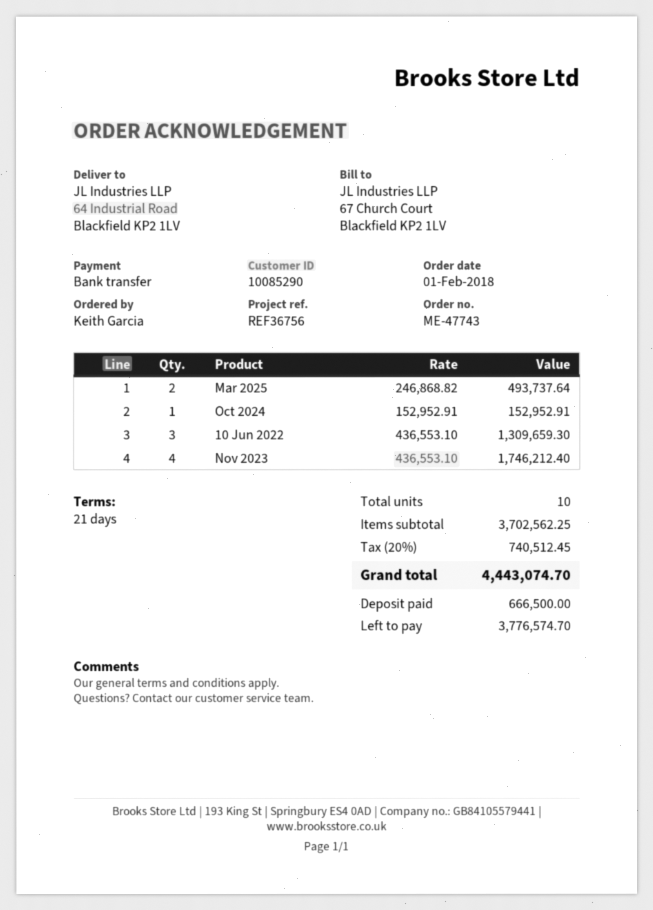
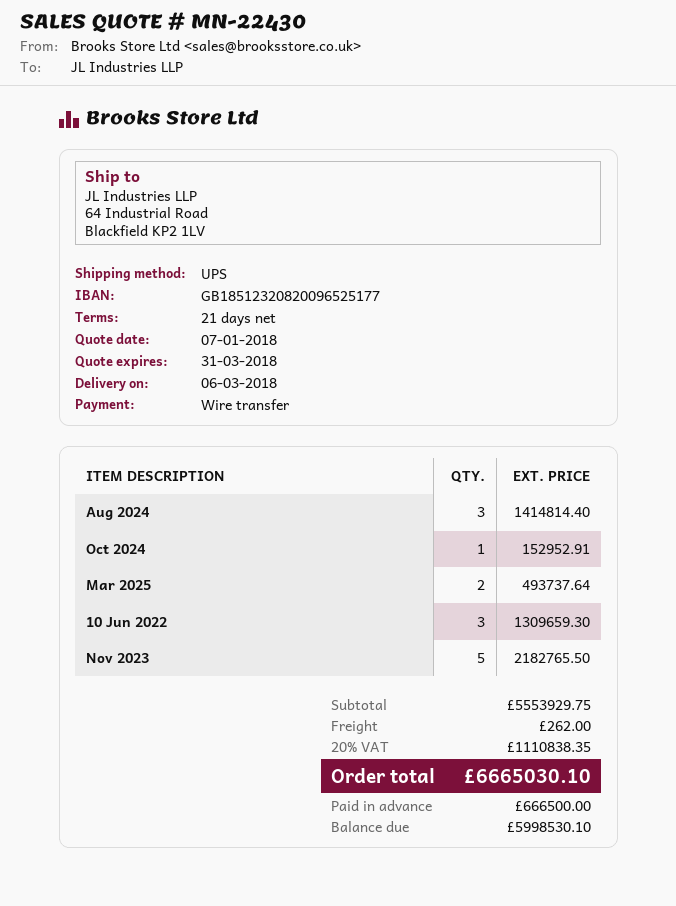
Nov 2023: 4 for 1746212.40 -> 5 for 2182765.50
Aug 2024: none -> 3 for 1414814.40
subtotal: 3702562.25 -> 5553929.75
shipping: none -> 262.00
tax: 20% = 740512.45 -> 20% = 1110838.35
total: 4443074.70 -> 6665030.10
balance: 3776574.70 -> 5998530.10

